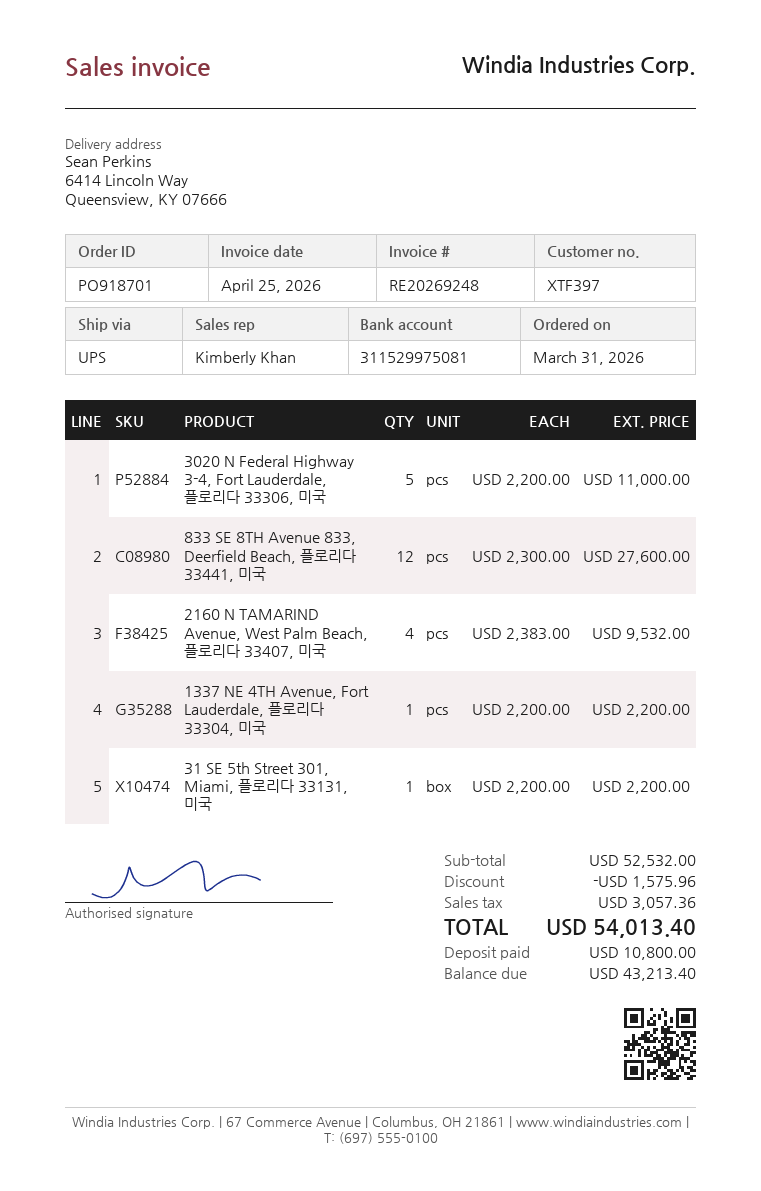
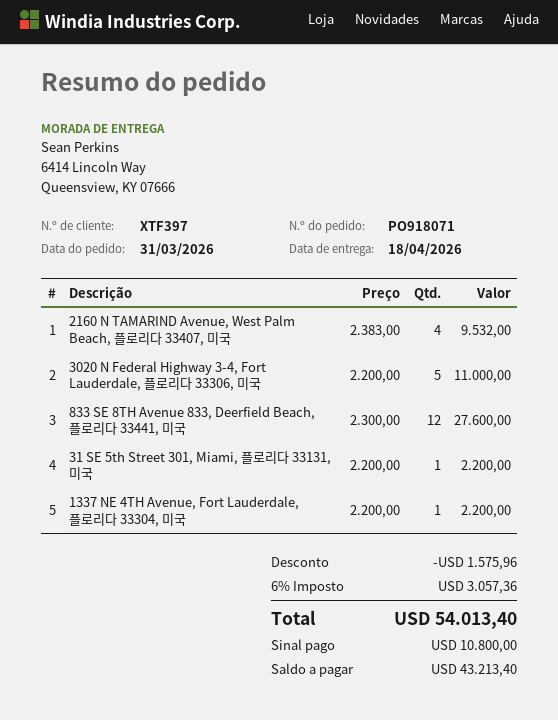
order number: PO918701 -> PO918071

